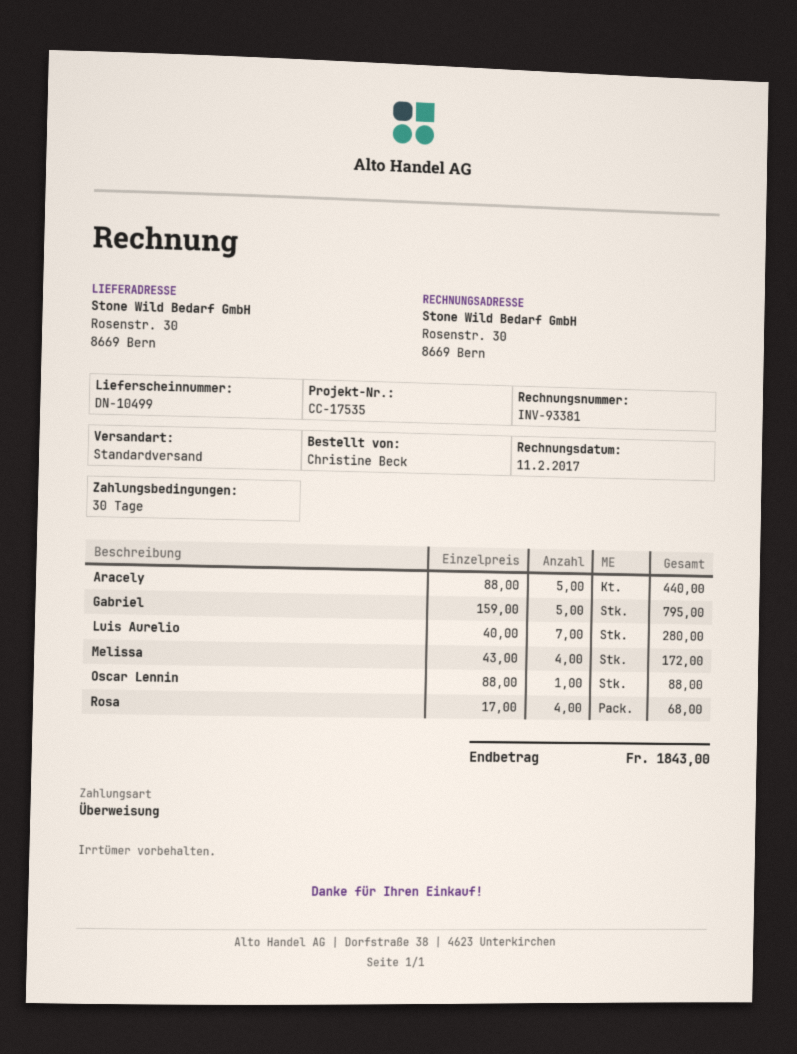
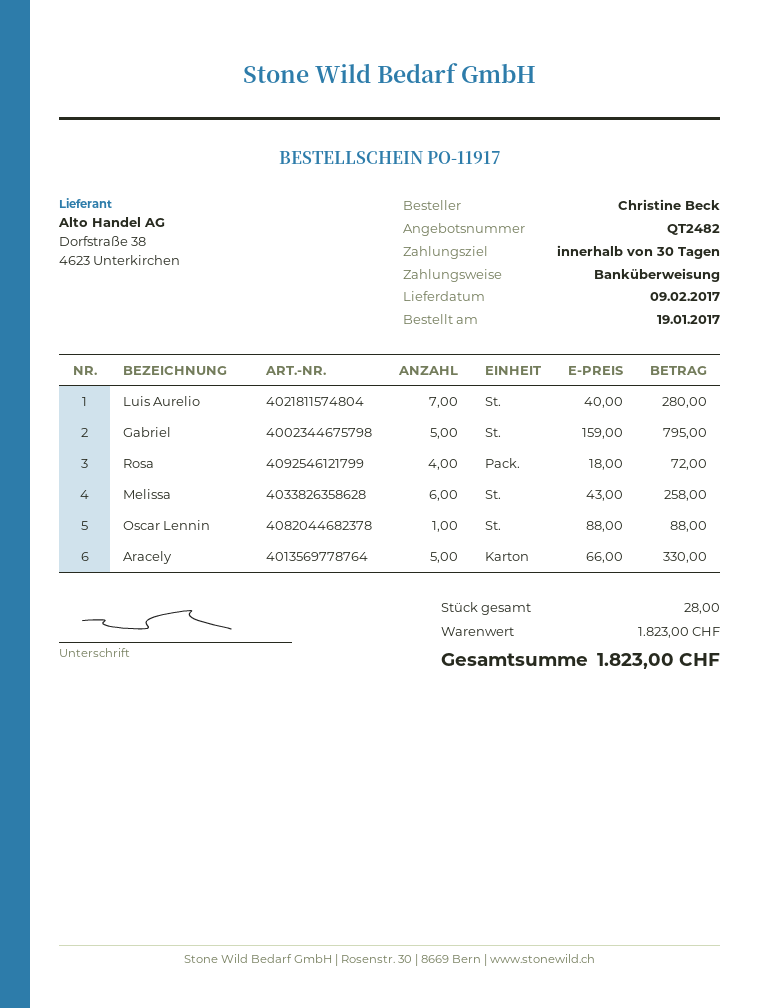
Aracely: 5 x 88.00 = 440.00 -> 5 x 66.00 = 330.00
Melissa: 4 x 43.00 = 172.00 -> 6 x 43.00 = 258.00
Rosa: 4 x 17.00 = 68.00 -> 4 x 18.00 = 72.00
total: 1843.00 -> 1823.00

